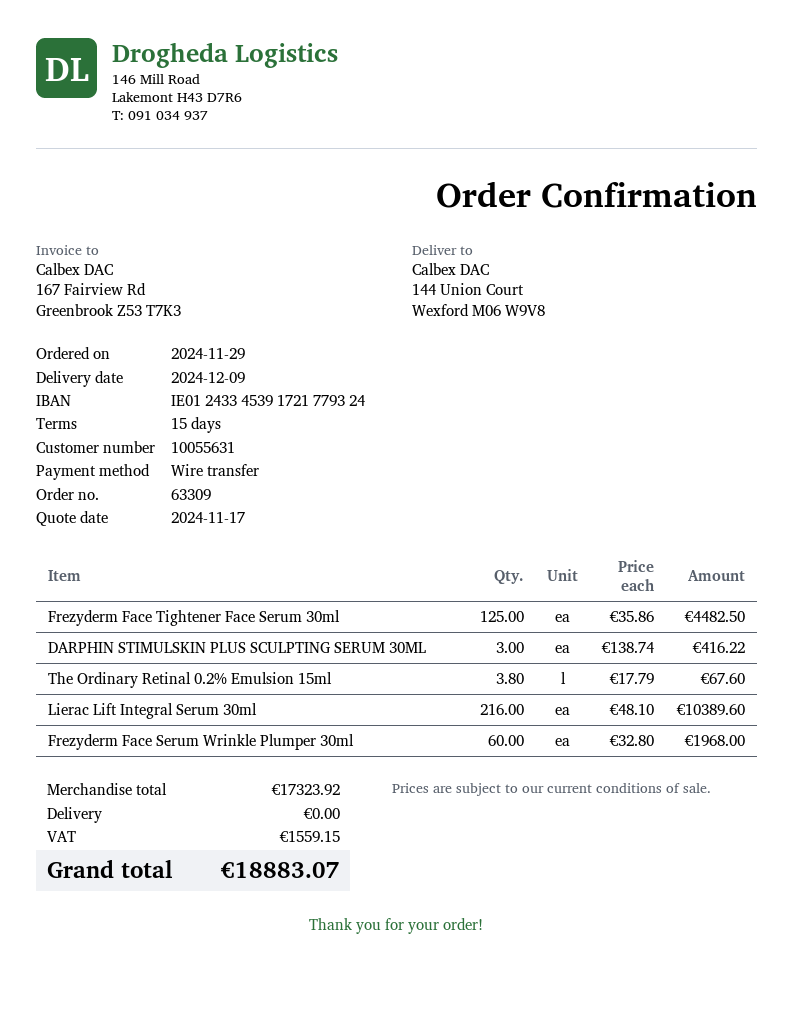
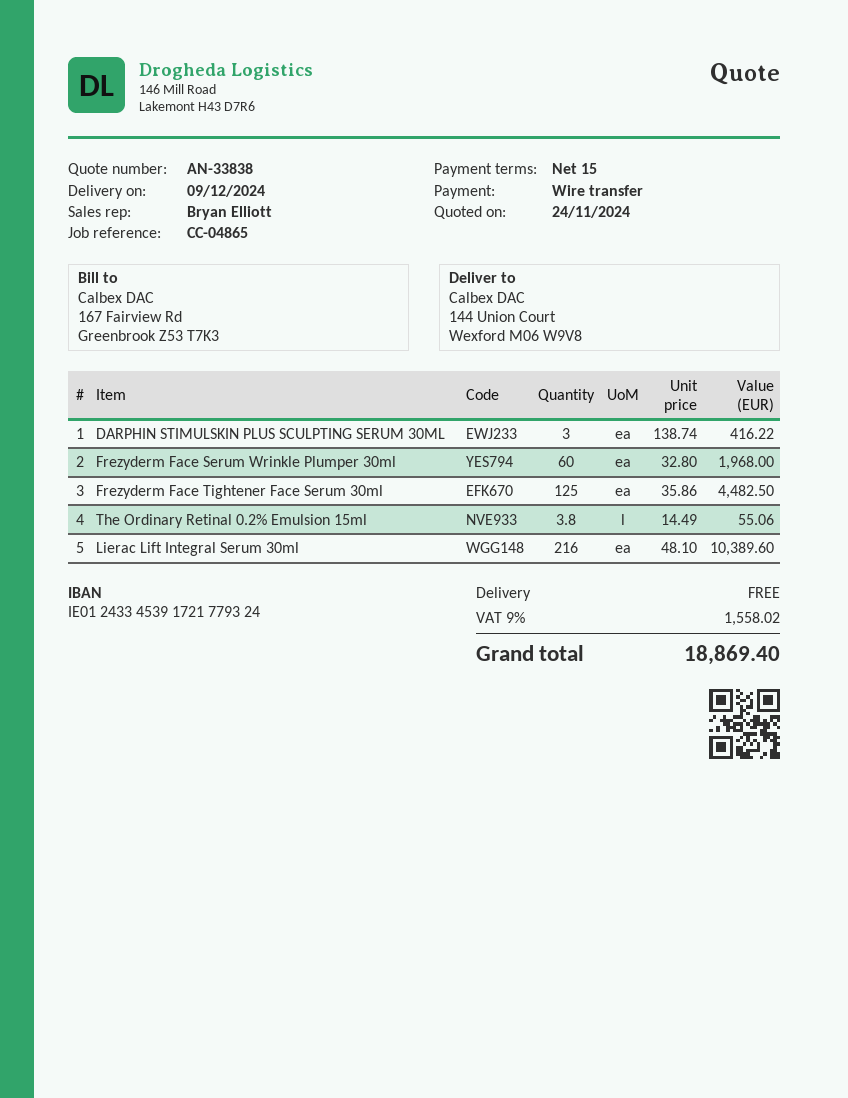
quote date: 2024-11-17 -> 2024-11-24
The Ordinary Retinal 0.2% Emulsion 15ml: 3.8 x 17.79 = 67.60 -> 3.8 x 14.49 = 55.06
tax: 1559.15 -> 1558.02
total: 18883.07 -> 18869.40

